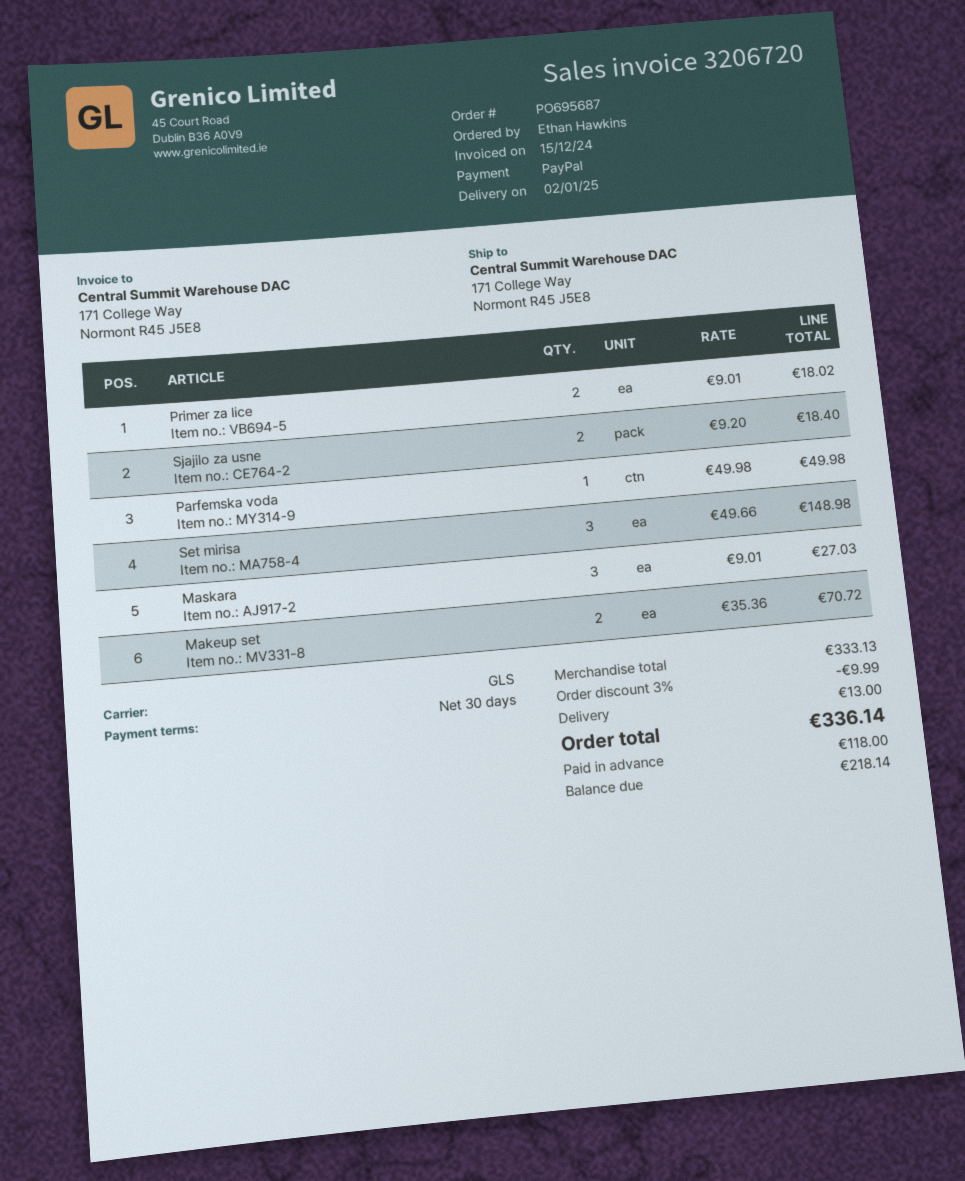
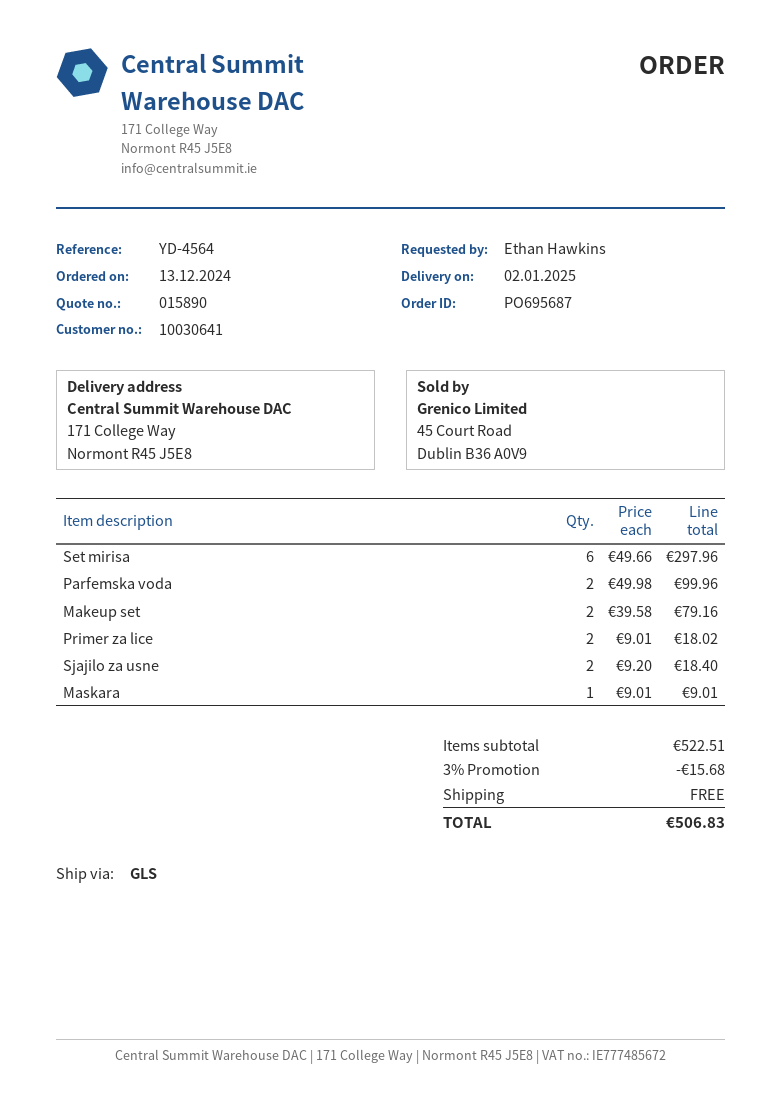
Parfemska voda: 1 x 49.98 = 49.98 -> 2 x 49.98 = 99.96
Set mirisa: 3 x 49.66 = 148.98 -> 6 x 49.66 = 297.96
Maskara: 3 x 9.01 = 27.03 -> 1 x 9.01 = 9.01
Makeup set: 2 x 35.36 = 70.72 -> 2 x 39.58 = 79.16
subtotal: 333.13 -> 522.51
discount: 3% = 9.99 -> 3% = 15.68
shipping: 13.00 -> 0.00
total: 336.14 -> 506.83

